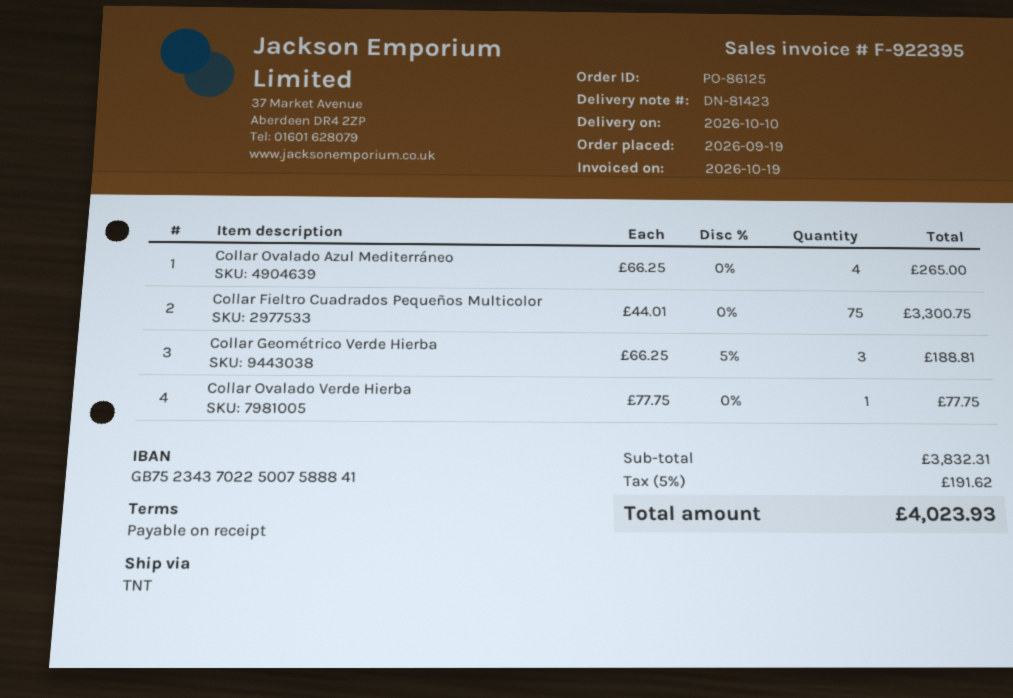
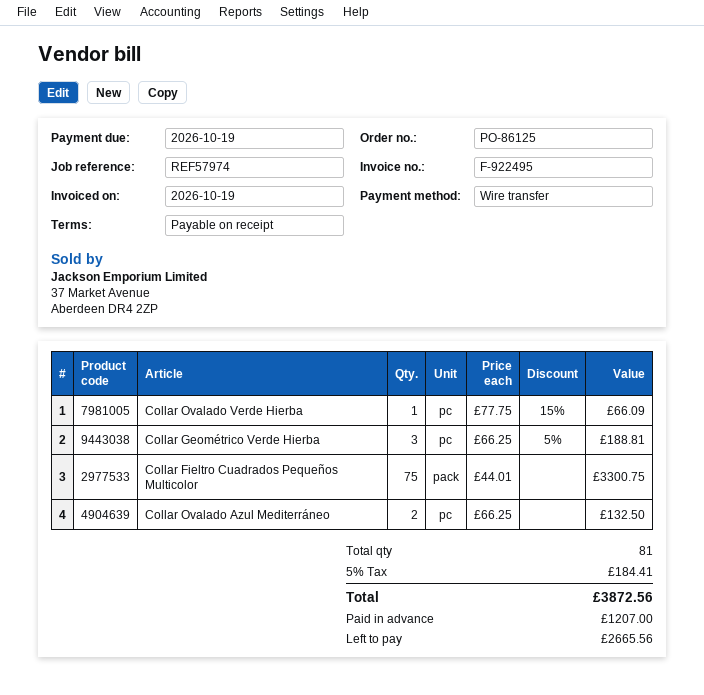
invoice number: F-922395 -> F-922495
Collar Ovalado Azul Mediterráneo: 4 x 66.25 = 265.00 -> 2 x 66.25 = 132.50
Collar Ovalado Verde Hierba: 1 x 77.75 = 77.75 -> 1 x 77.75 - 15% = 66.09
tax: 5% = 191.62 -> 5% = 184.41
total: 4023.93 -> 3872.56

